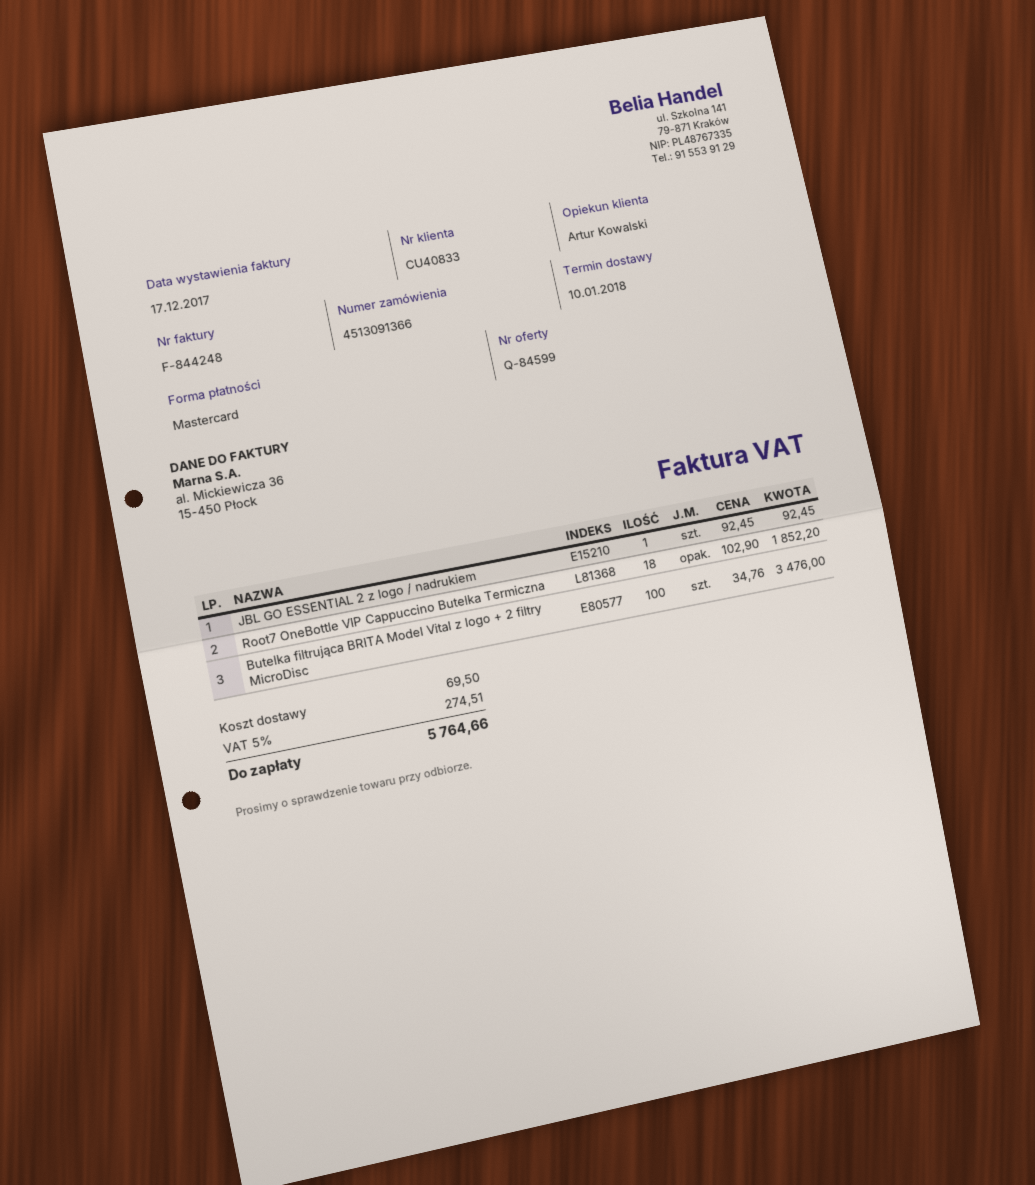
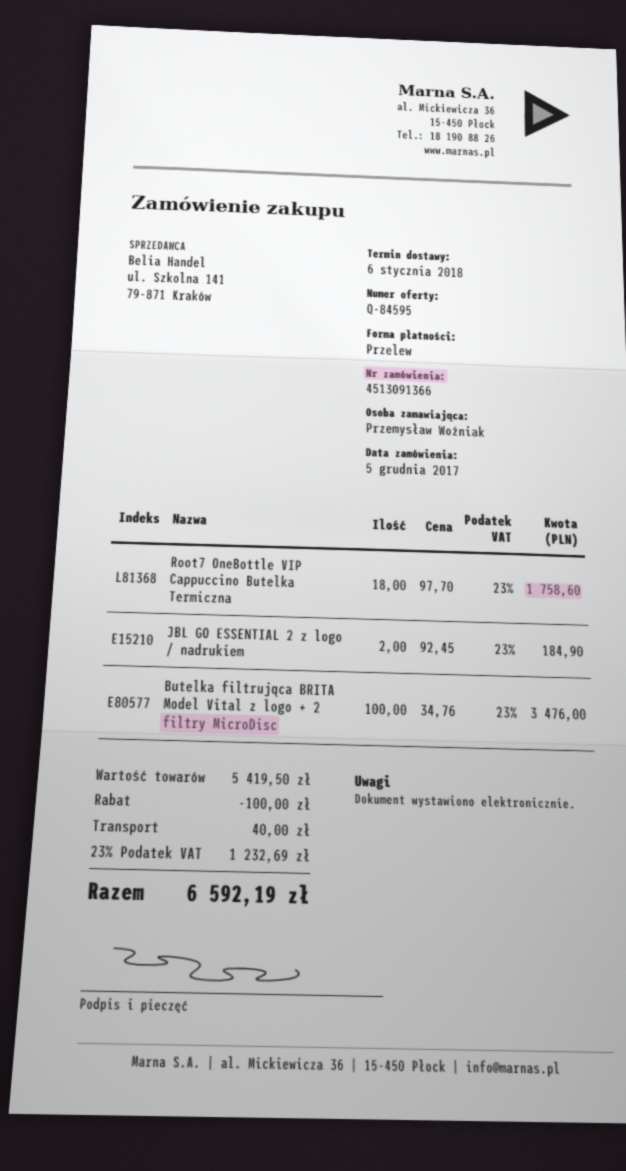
quote number: Q-84599 -> Q-84595
delivery date: 2018-01-10 -> 2018-01-06
payment method: Mastercard -> bank transfer
JBL GO ESSENTIAL 2 z logo / nadrukiem: 1 x 92.45 = 92.45 -> 2 x 92.45 = 184.90
Root7 OneBottle VIP Cappuccino Butelka Termiczna: 18 x 102.90 = 1852.20 -> 18 x 97.70 = 1758.60
discount: none -> 100.00
shipping: 69.50 -> 40.00
tax: 5% = 274.51 -> 23% = 1232.69
total: 5764.66 -> 6592.19

